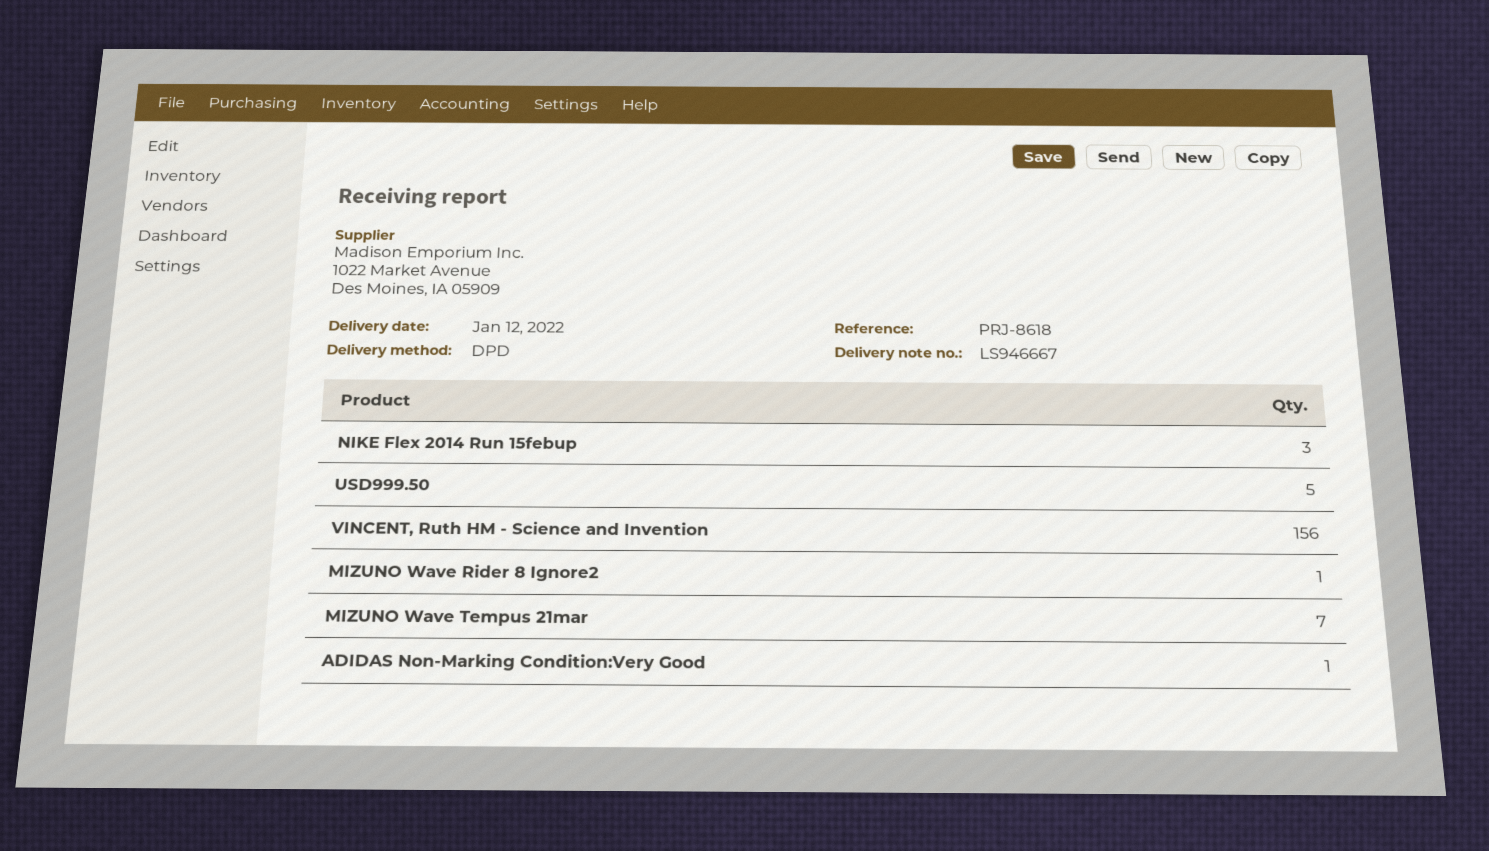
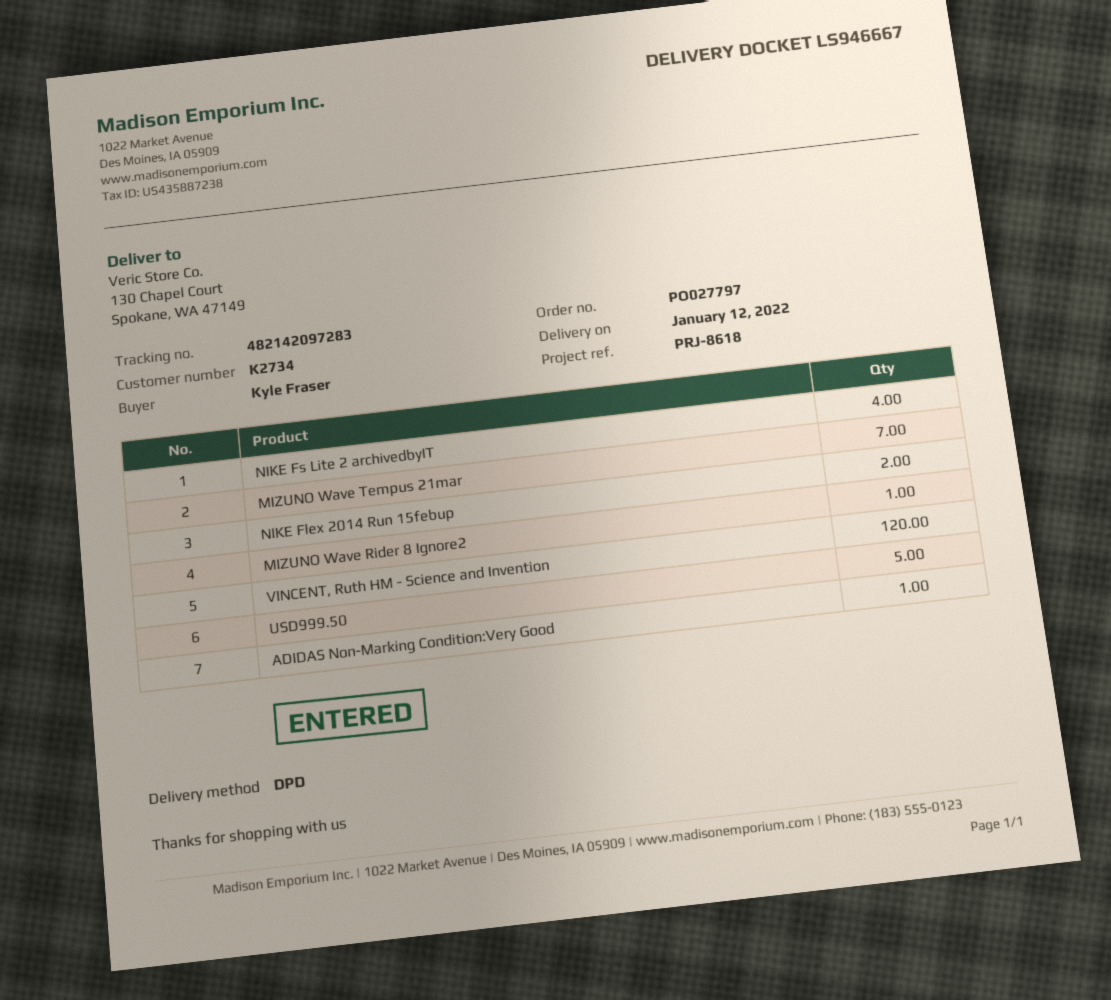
NIKE Flex 2014 Run 15febup: 3 -> 2
VINCENT, Ruth HM - Science and Invention: 156 -> 120
NIKE Fs Lite 2 archivedbyIT: none -> 4

